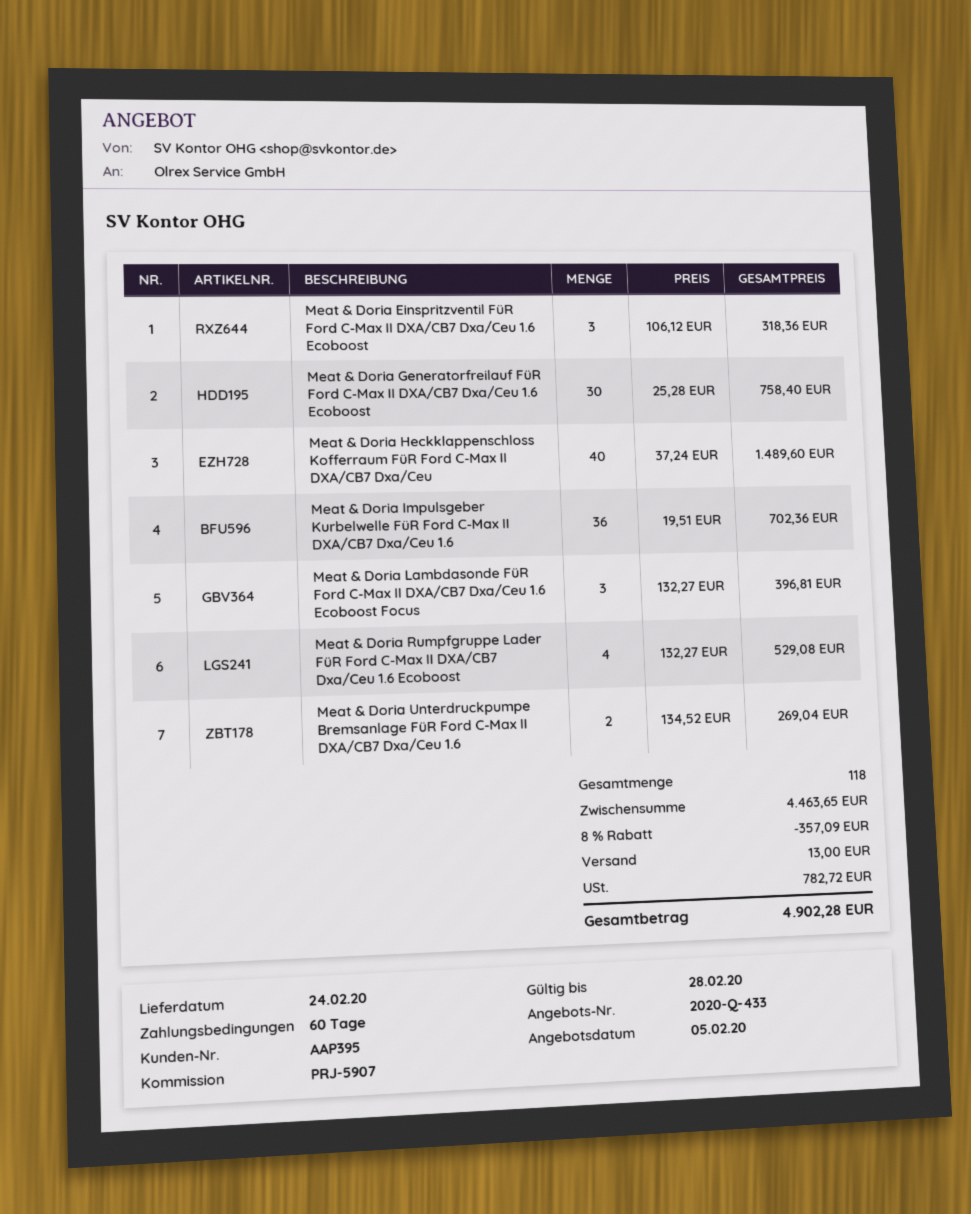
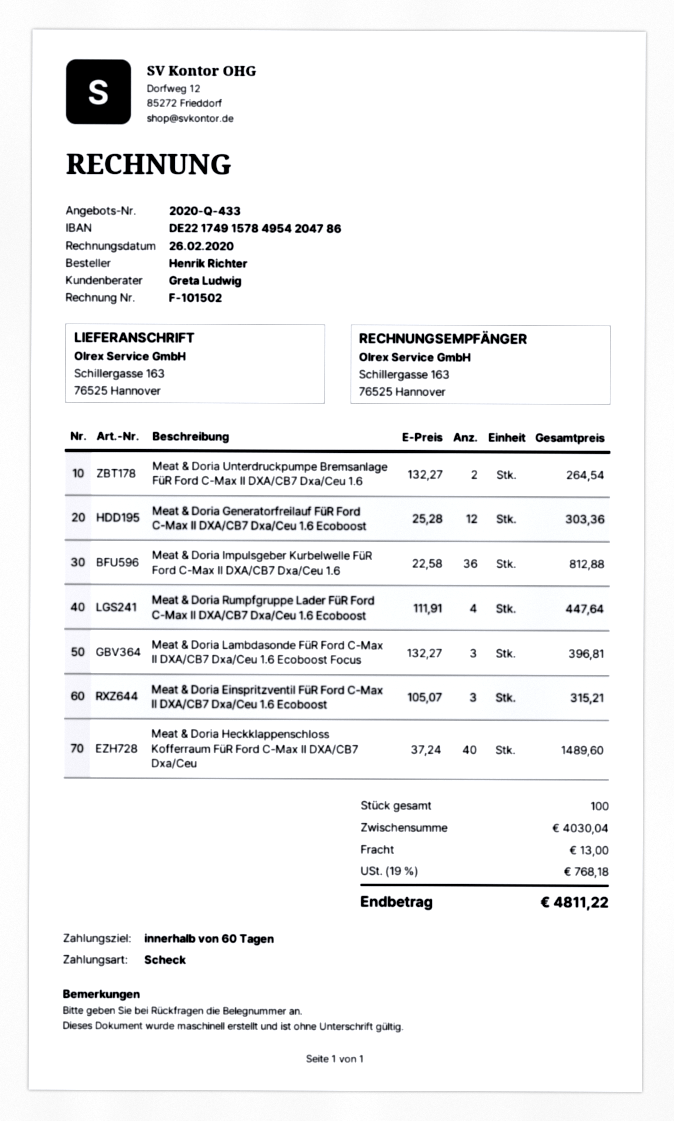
Meat & Doria Einspritzventil FüR Ford C-Max II DXA/CB7 Dxa/Ceu 1.6 Ecoboost: 3 x 106.12 = 318.36 -> 3 x 105.07 = 315.21
Meat & Doria Generatorfreilauf FüR Ford C-Max II DXA/CB7 Dxa/Ceu 1.6 Ecoboost: 30 x 25.28 = 758.40 -> 12 x 25.28 = 303.36
Meat & Doria Impulsgeber Kurbelwelle FüR Ford C-Max II DXA/CB7 Dxa/Ceu 1.6: 36 x 19.51 = 702.36 -> 36 x 22.58 = 812.88
Meat & Doria Rumpfgruppe Lader FüR Ford C-Max II DXA/CB7 Dxa/Ceu 1.6 Ecoboost: 4 x 132.27 = 529.08 -> 4 x 111.91 = 447.64
Meat & Doria Unterdruckpumpe Bremsanlage FüR Ford C-Max II DXA/CB7 Dxa/Ceu 1.6: 2 x 134.52 = 269.04 -> 2 x 132.27 = 264.54
total quantity: 118 -> 100
subtotal: 4463.65 -> 4030.04
discount: 8% = 357.09 -> none
tax: 782.72 -> 768.18
total: 4902.28 -> 4811.22

